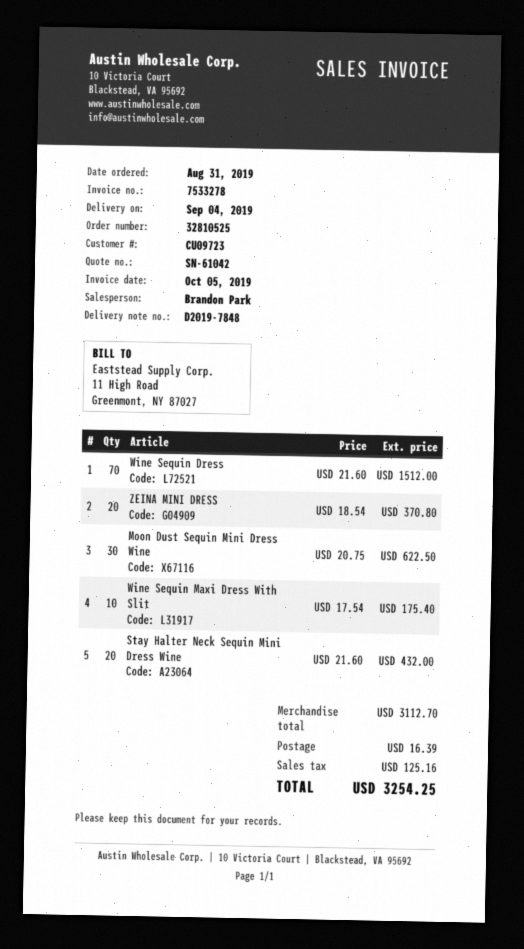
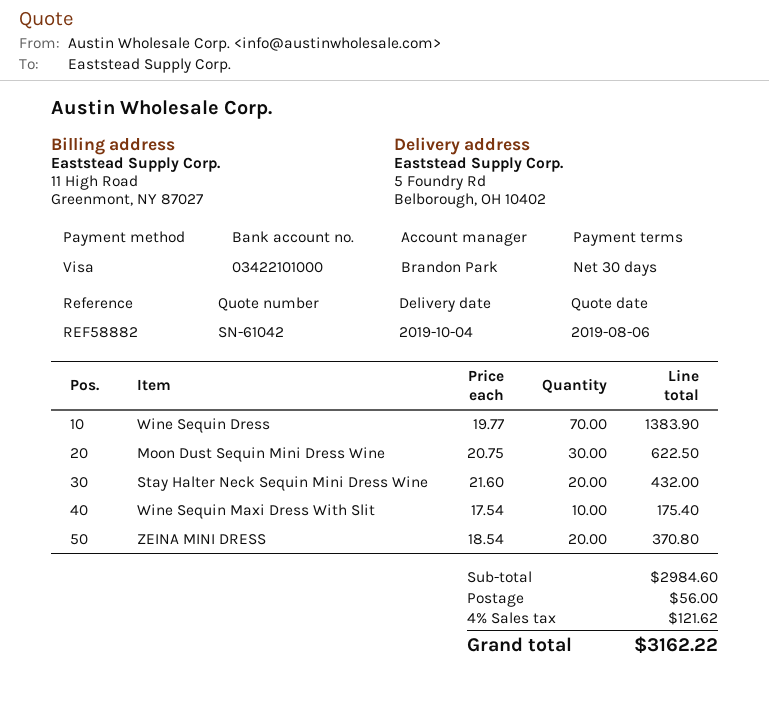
delivery date: 2019-09-04 -> 2019-10-04
Wine Sequin Dress: 70 x 21.60 = 1512.00 -> 70 x 19.77 = 1383.90
subtotal: 3112.70 -> 2984.60
shipping: 16.39 -> 56.00
tax: 125.16 -> 121.62
total: 3254.25 -> 3162.22

